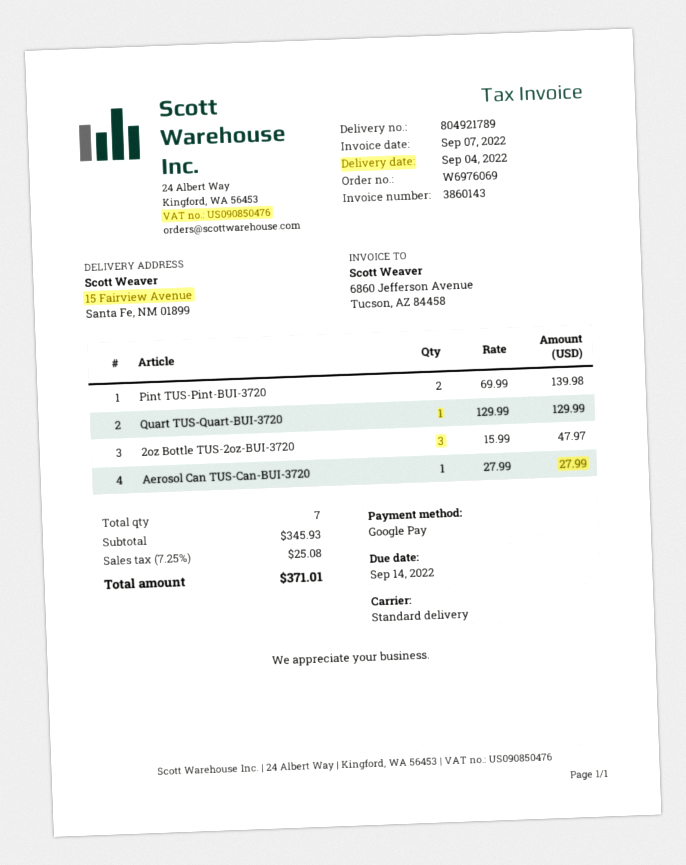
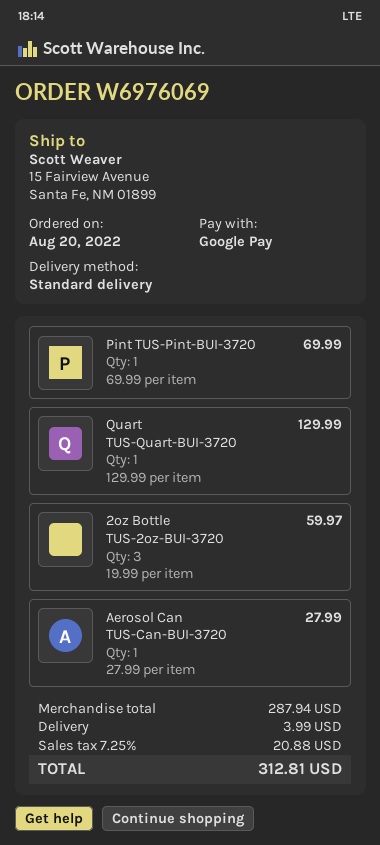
Pint TUS-Pint-BUI-3720: 2 x 69.99 = 139.98 -> 1 x 69.99 = 69.99
2oz Bottle TUS-2oz-BUI-3720: 3 x 15.99 = 47.97 -> 3 x 19.99 = 59.97
subtotal: 345.93 -> 287.94
shipping: none -> 3.99
tax: 7.25% = 25.08 -> 7.25% = 20.88
total: 371.01 -> 312.81

